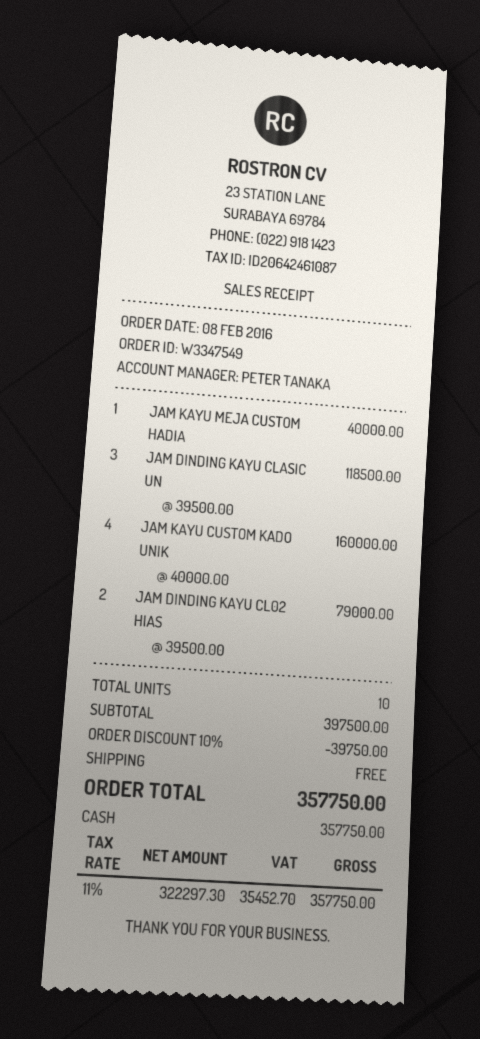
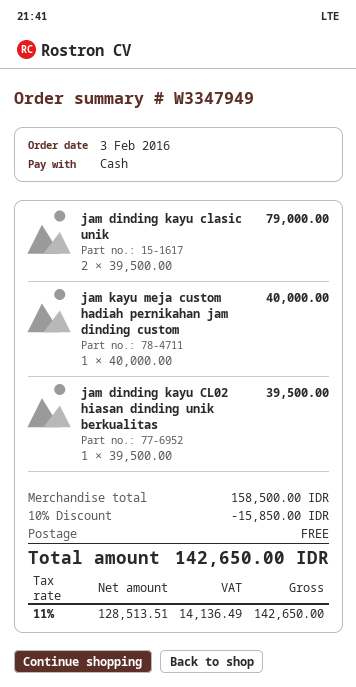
order number: W3347549 -> W3347949
order date: 2016-02-08 -> 2016-02-03
JAM DINDING KAYU CLASIC UN: 3 x 39500.00 = 118500.00 -> 2 x 39500.00 = 79000.00
JAM KAYU CUSTOM KADO UNIK: 4 x 40000.00 = 160000.00 -> none
JAM DINDING KAYU CL02 HIAS: 2 x 39500.00 = 79000.00 -> 1 x 39500.00 = 39500.00
subtotal: 397500.00 -> 158500.00
discount: 10% = 39750.00 -> 10% = 15850.00
net: 322297.30 -> 128513.51
tax: 11% = 35452.70 -> 11% = 14136.49
total: 357750.00 -> 142650.00

